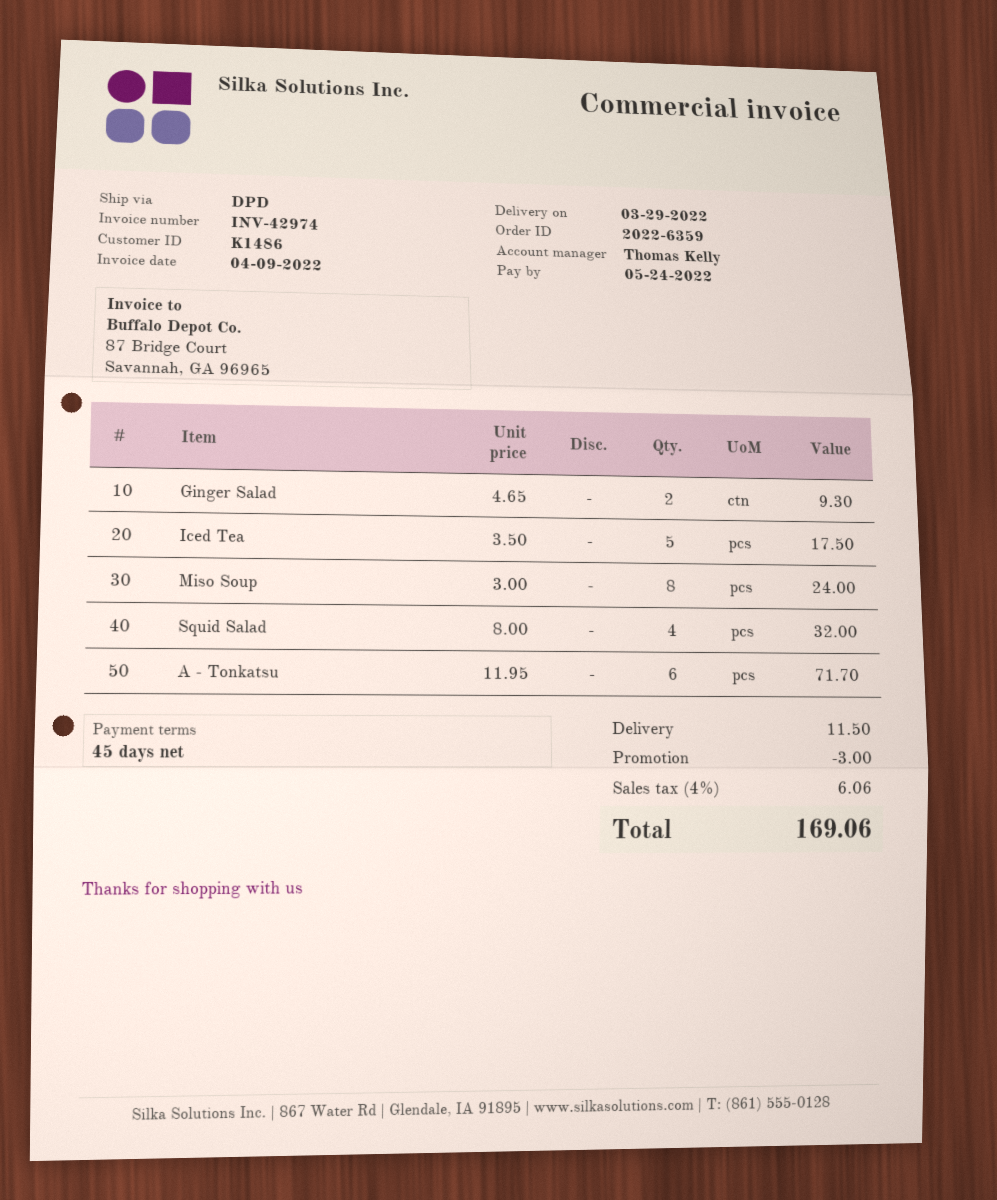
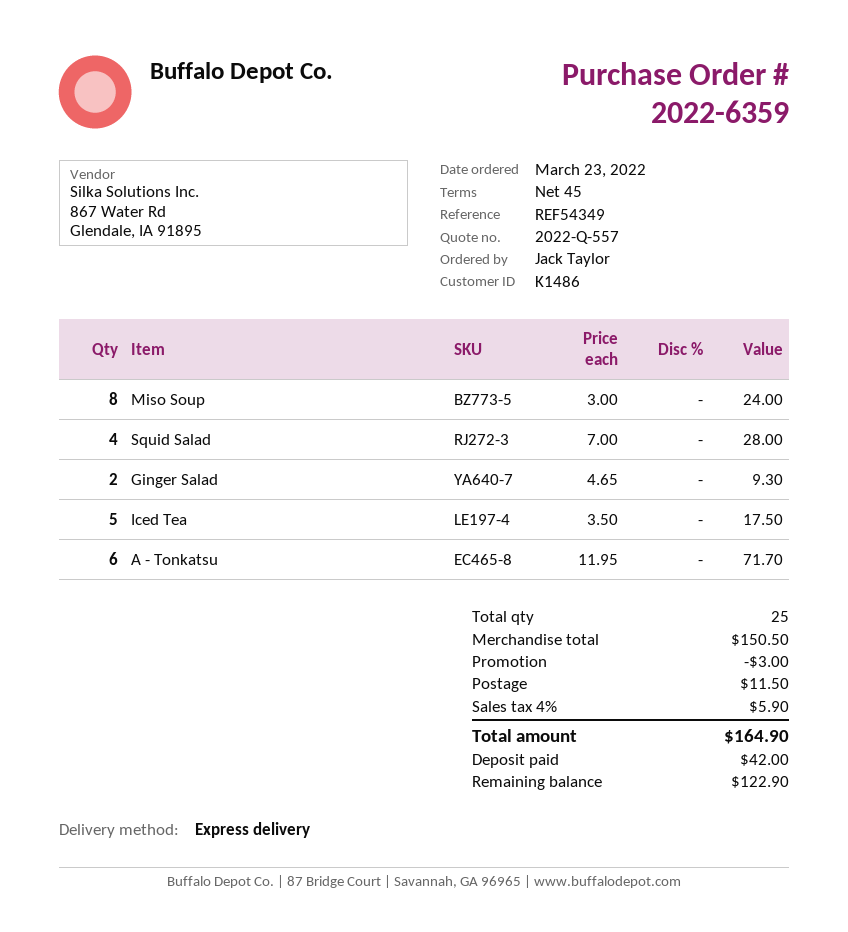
shipping method: DPD -> express
Squid Salad: 4 x 8.00 = 32.00 -> 4 x 7.00 = 28.00
tax: 4% = 6.06 -> 4% = 5.90
total: 169.06 -> 164.90

